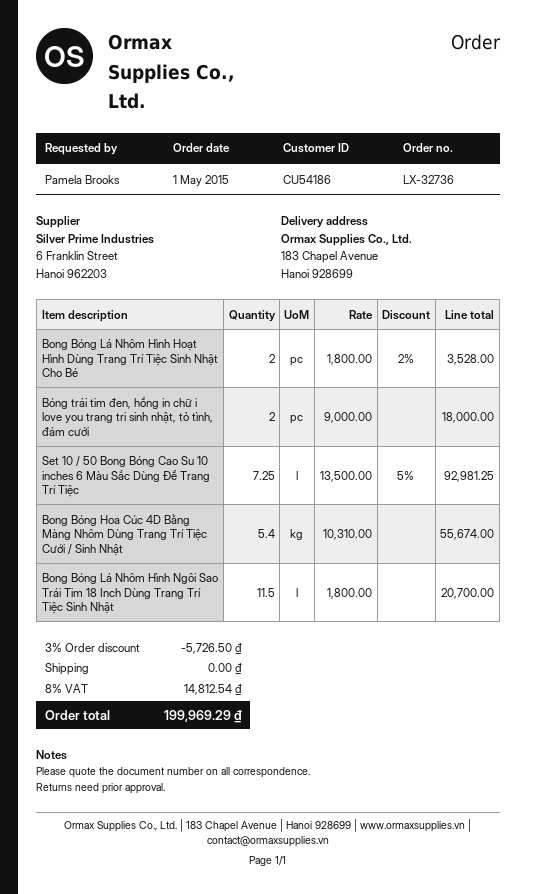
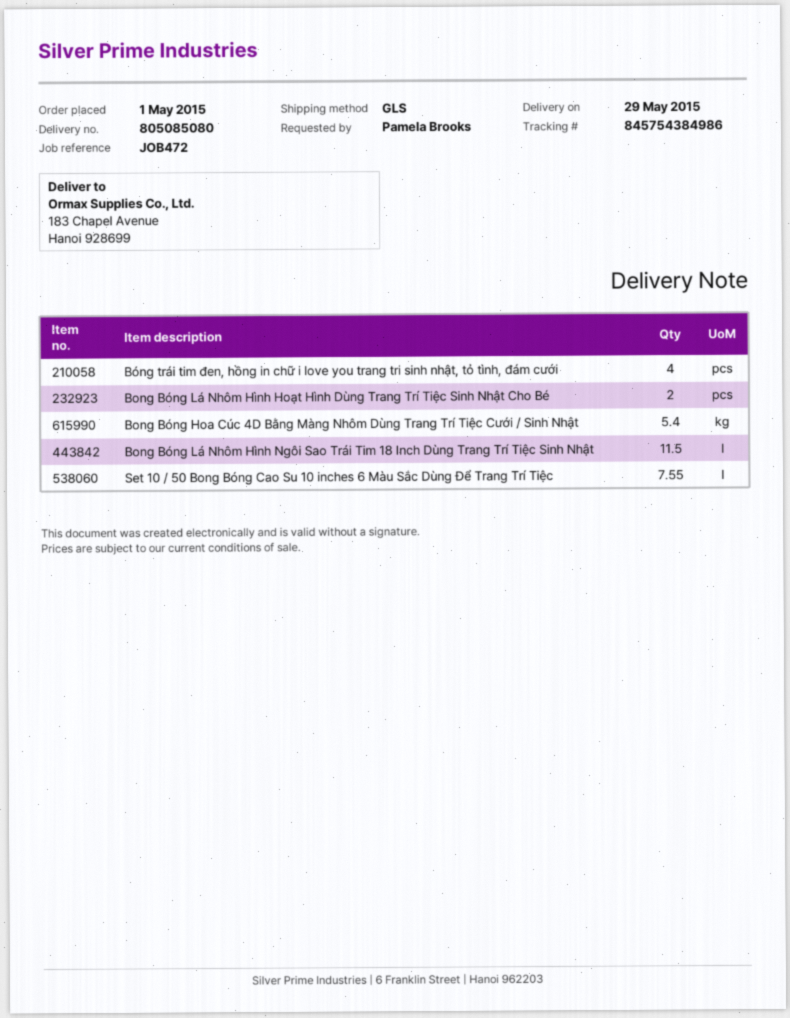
Bóng trái tim đen, hồng in chữ i love you trang tri sinh nhật, tỏ tình, đám cưới: 2 -> 4
Set 10 / 50 Bong Bóng Cao Su 10 inches 6 Màu Sắc Dùng Để Trang Trí Tiệc: 7.25 -> 7.55

